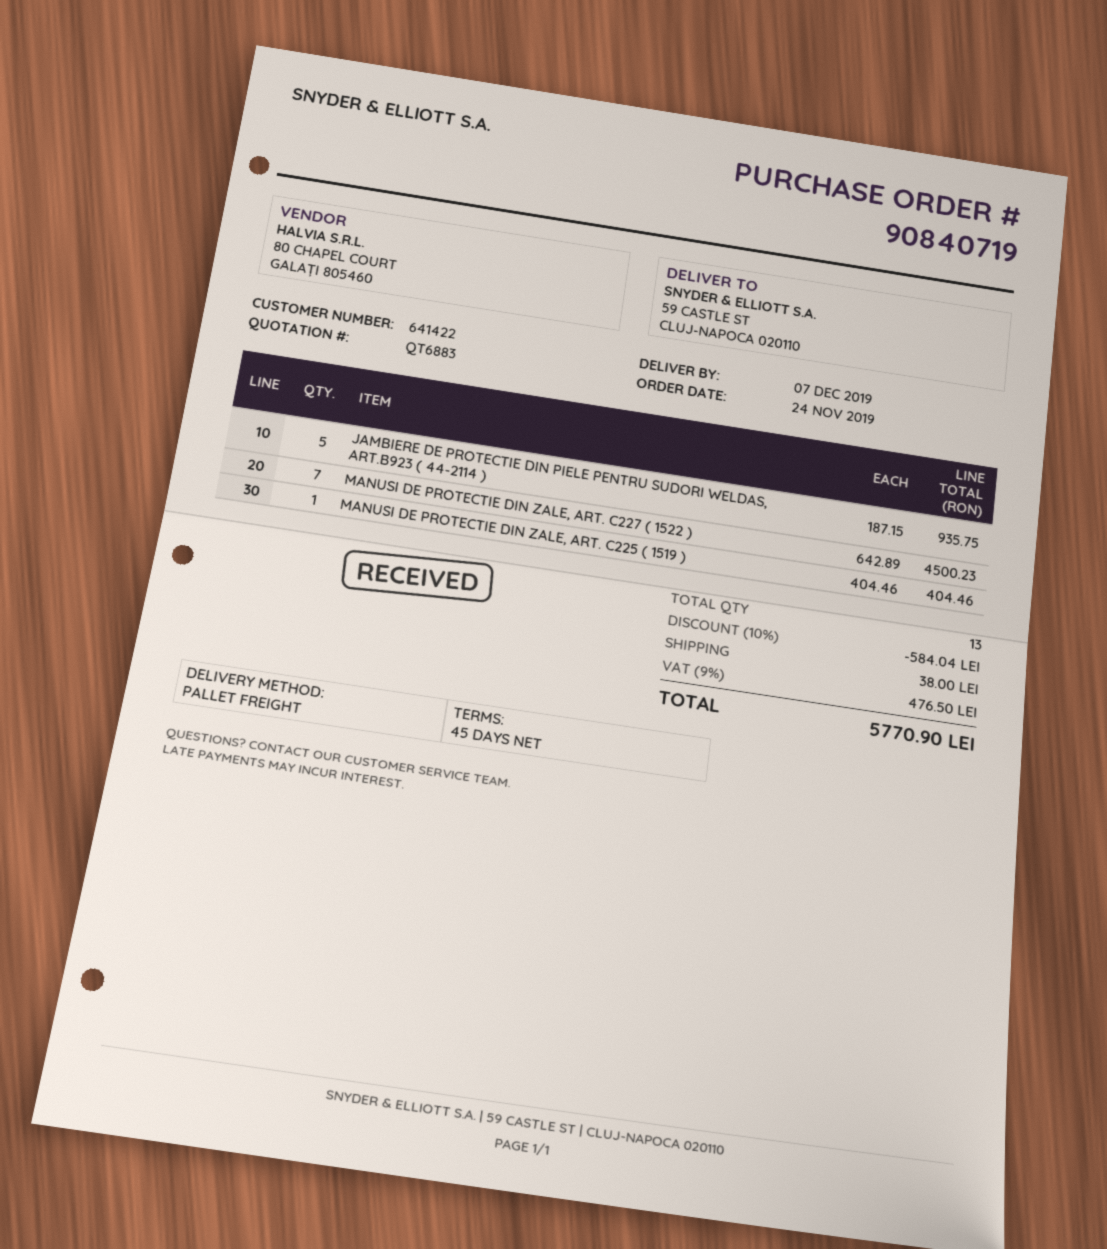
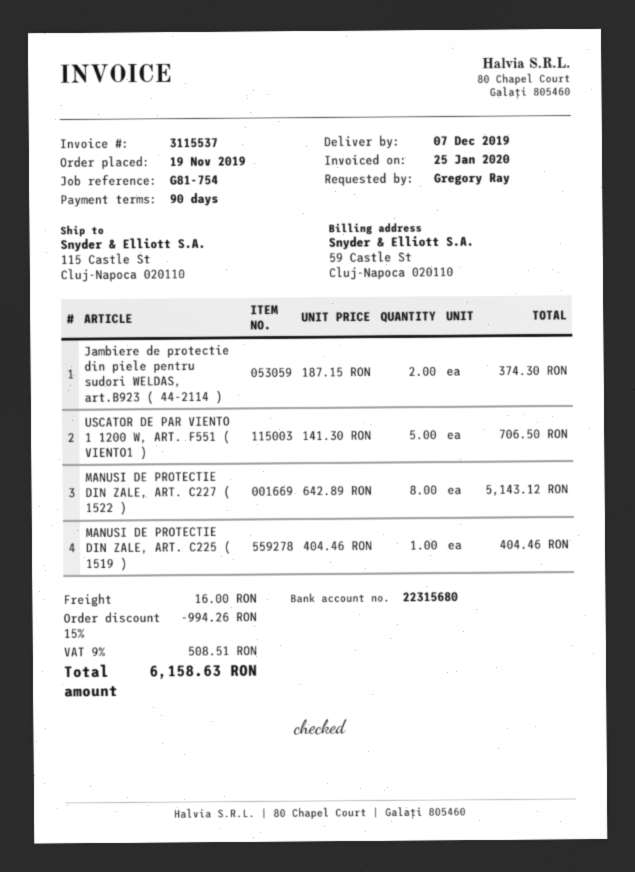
order date: 2019-11-24 -> 2019-11-19
payment terms: 45 days -> 90 days
ship to: 59 CASTLE ST, CLUJ-NAPOCA 020110 -> 115 Castle St, Cluj-Napoca 020110
JAMBIERE DE PROTECTIE DIN PIELE PENTRU SUDORI WELDAS, ART.B923 ( 44-2114 ): 5 x 187.15 = 935.75 -> 2 x 187.15 = 374.30
MANUSI DE PROTECTIE DIN ZALE, ART. C227 ( 1522 ): 7 x 642.89 = 4500.23 -> 8 x 642.89 = 5143.12
USCATOR DE PAR VIENTO 1 1200 W, ART. F551 ( VIENTO1 ): none -> 5 x 141.30 = 706.50
discount: 10% = 584.04 -> 15% = 994.26
shipping: 38.00 -> 16.00
tax: 9% = 476.50 -> 9% = 508.51
total: 5770.90 -> 6158.63

